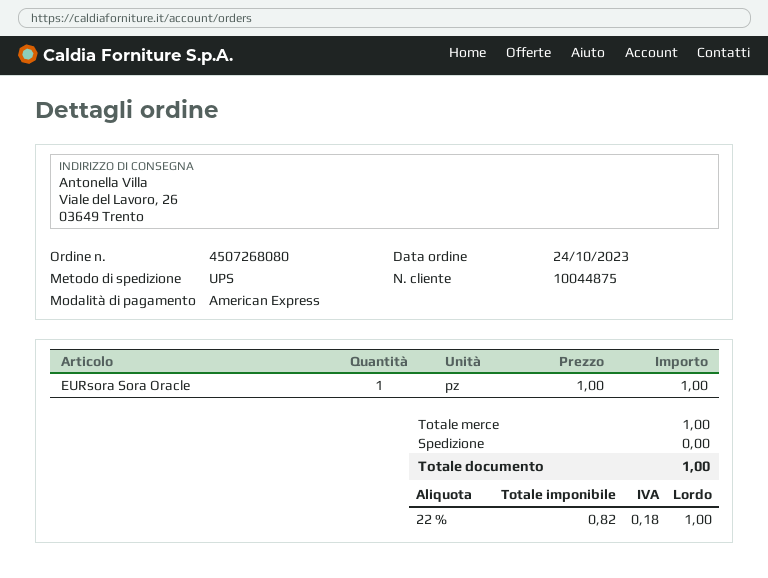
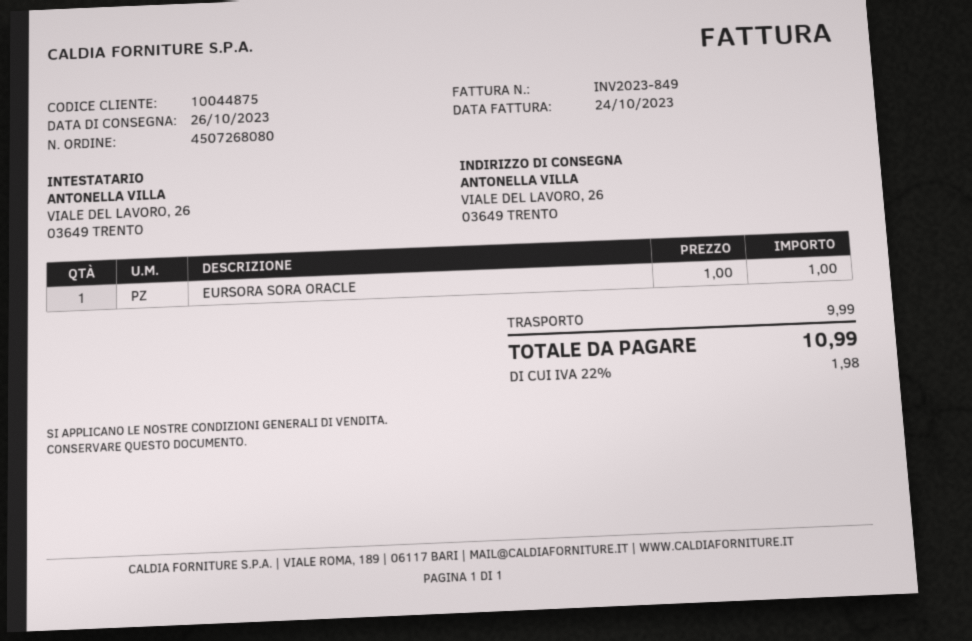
shipping: 0.00 -> 9.99
tax: 22% = 0.18 -> 22% = 1.98
total: 1.00 -> 10.99

